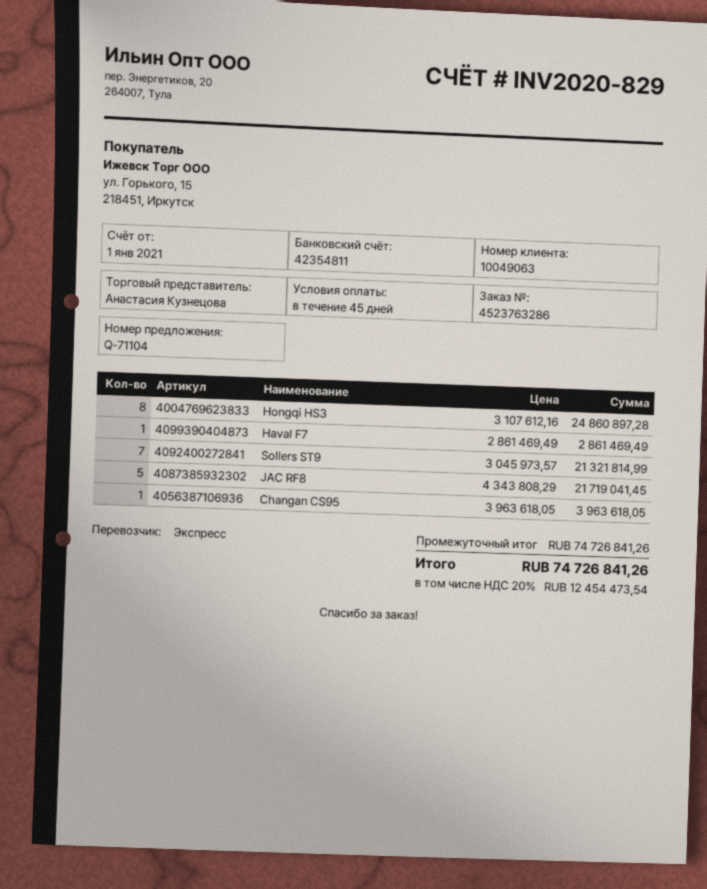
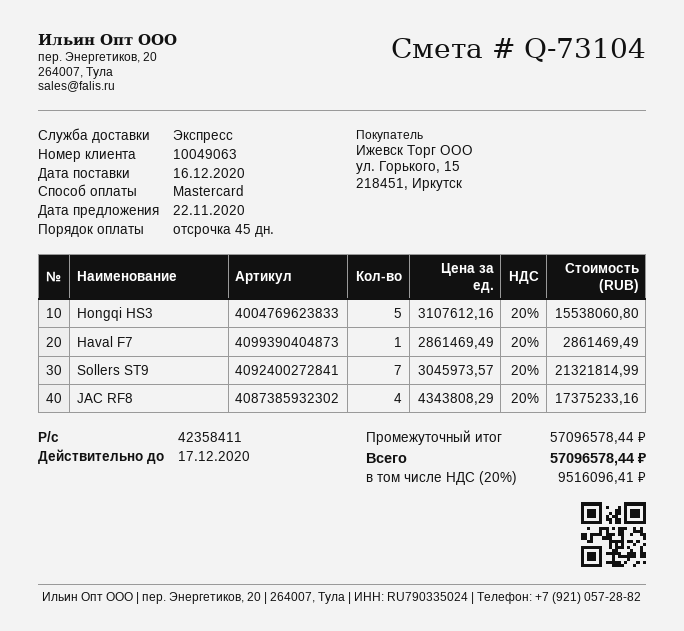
quote number: Q-71104 -> Q-73104
bank account: 42354811 -> 42358411
Hongqi HS3: 8 x 3107612.16 = 24860897.28 -> 5 x 3107612.16 = 15538060.80
JAC RF8: 5 x 4343808.29 = 21719041.45 -> 4 x 4343808.29 = 17375233.16
Changan CS95: 1 x 3963618.05 = 3963618.05 -> none
subtotal: 74726841.26 -> 57096578.44
tax: 20% = 12454473.54 -> 20% = 9516096.41
total: 74726841.26 -> 57096578.44

